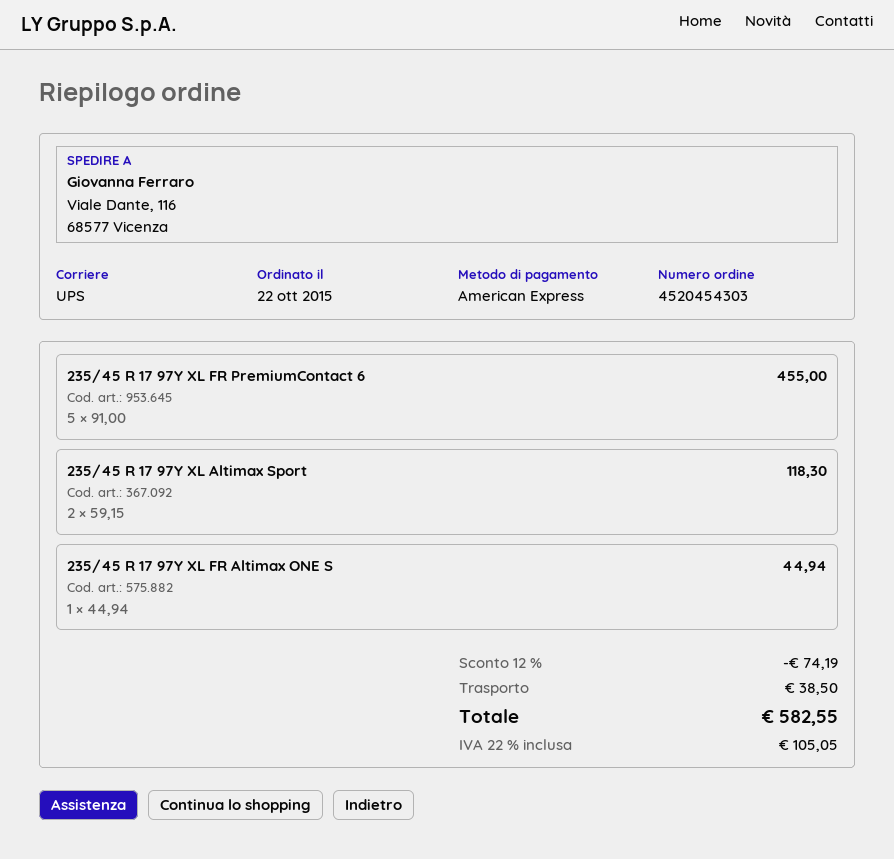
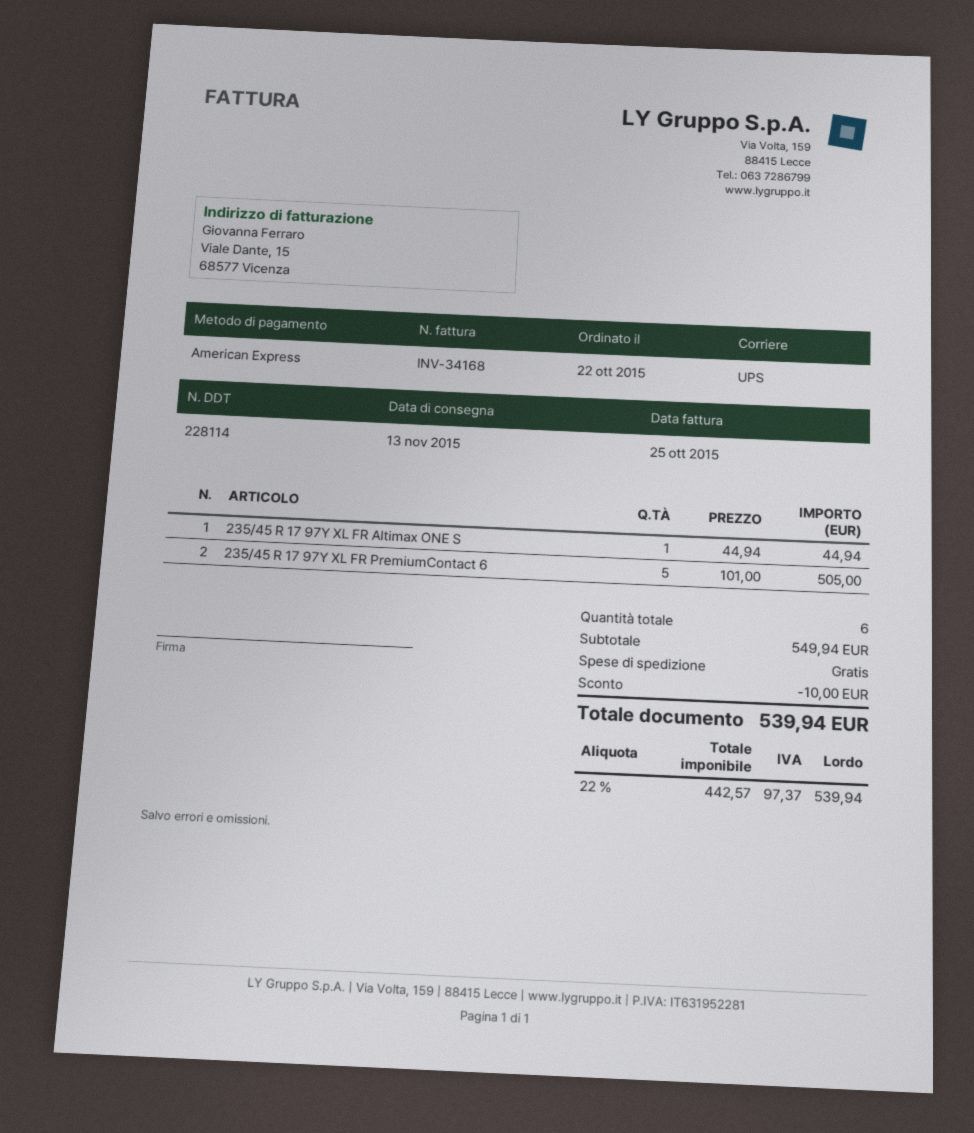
235/45 R 17 97Y XL FR PremiumContact 6: 5 x 91.00 = 455.00 -> 5 x 101.00 = 505.00
235/45 R 17 97Y XL Altimax Sport: 2 x 59.15 = 118.30 -> none
discount: 74.19 -> 10.00
shipping: 38.50 -> 0.00
tax: 22% = 105.05 -> 22% = 97.37
total: 582.55 -> 539.94

